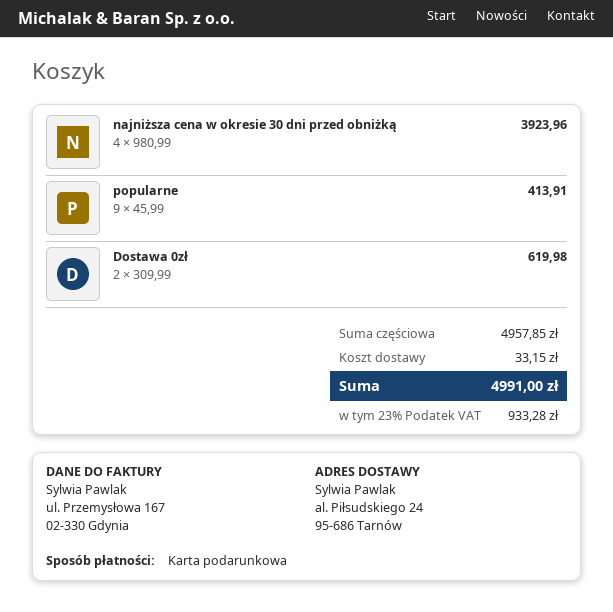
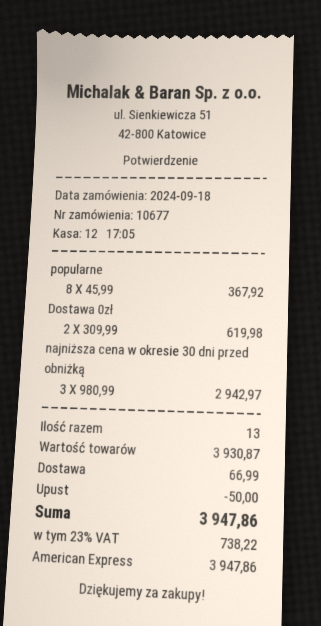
payment method: gift card -> American Express
najniższa cena w okresie 30 dni przed obniżką: 4 x 980.99 = 3923.96 -> 3 x 980.99 = 2942.97
popularne: 9 x 45.99 = 413.91 -> 8 x 45.99 = 367.92
subtotal: 4957.85 -> 3930.87
discount: none -> 50.00
shipping: 33.15 -> 66.99
tax: 23% = 933.28 -> 23% = 738.22
total: 4991.00 -> 3947.86

